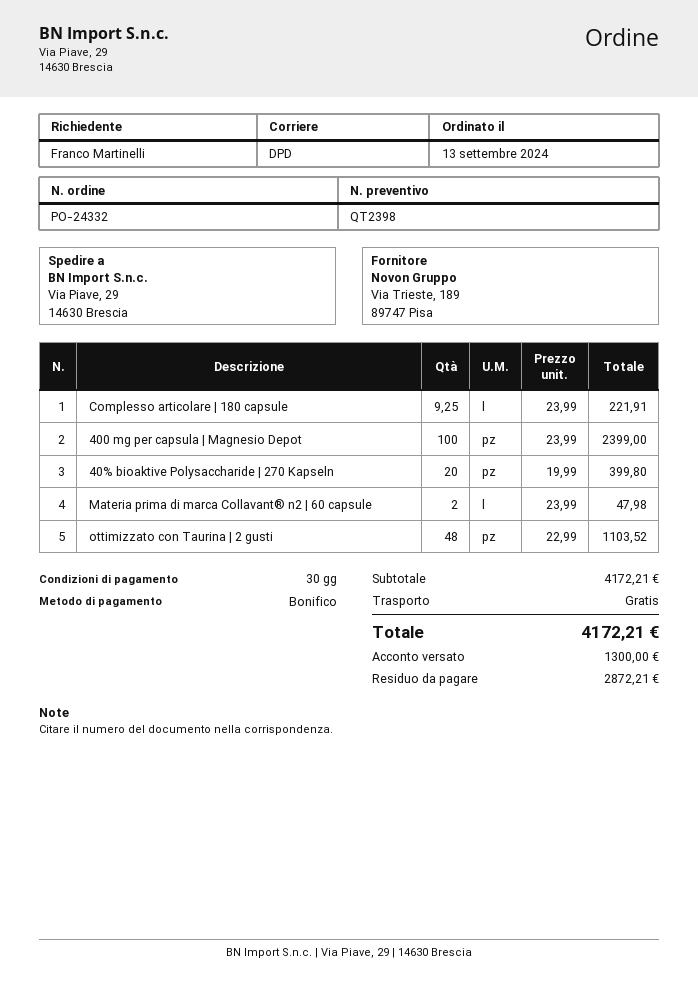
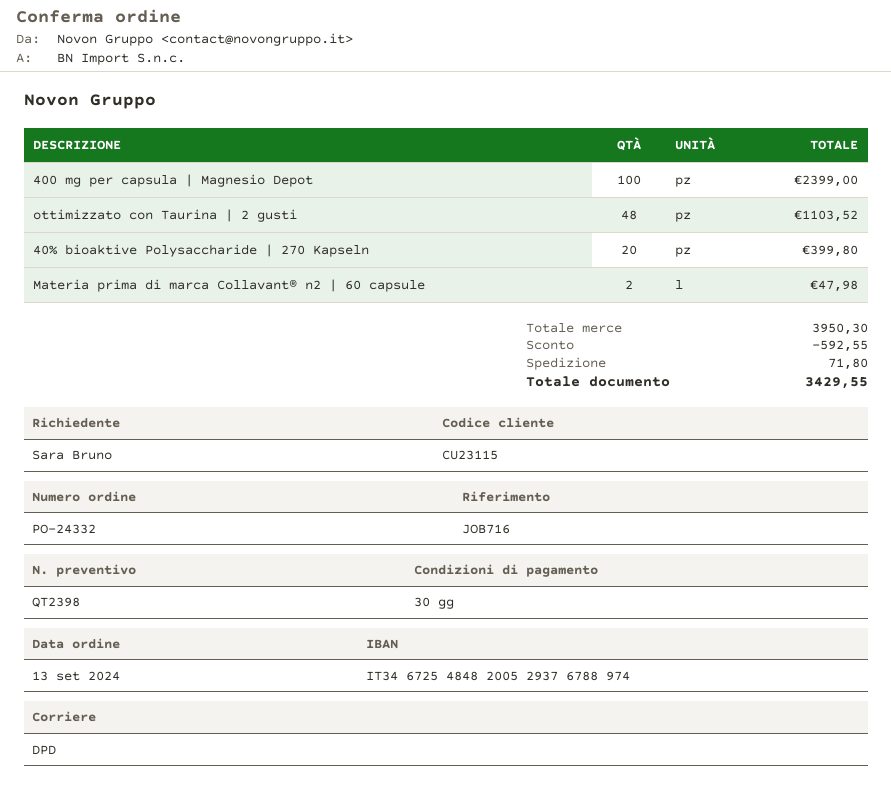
ordered by: Franco Martinelli -> Sara Bruno
Complesso articolare | 180 capsule: 9.25 for 221.91 -> none
subtotal: 4172.21 -> 3950.30
discount: none -> 592.55
shipping: 0.00 -> 71.80
total: 4172.21 -> 3429.55

